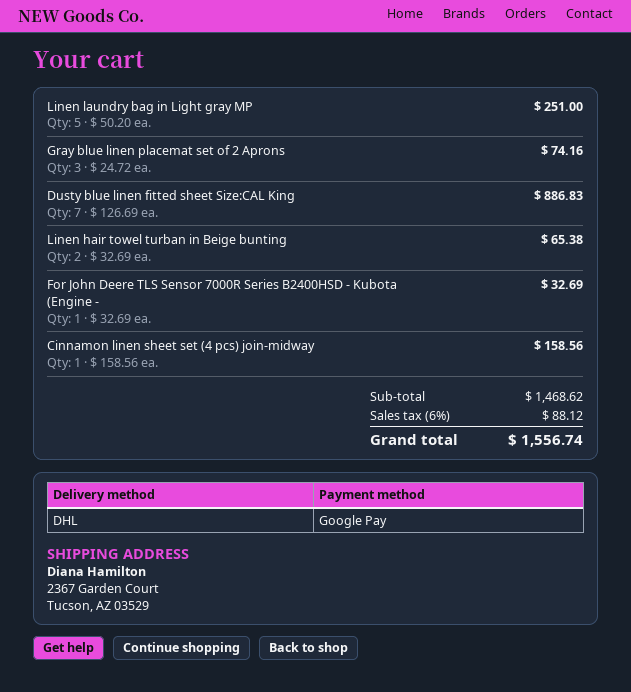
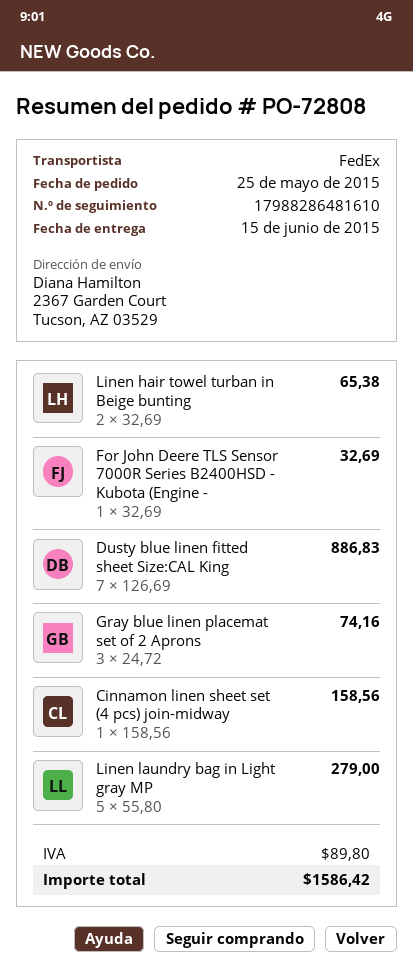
shipping method: DHL -> FedEx
Linen laundry bag in Light gray MP: 5 x 50.20 = 251.00 -> 5 x 55.80 = 279.00
tax: 88.12 -> 89.80
total: 1556.74 -> 1586.42

